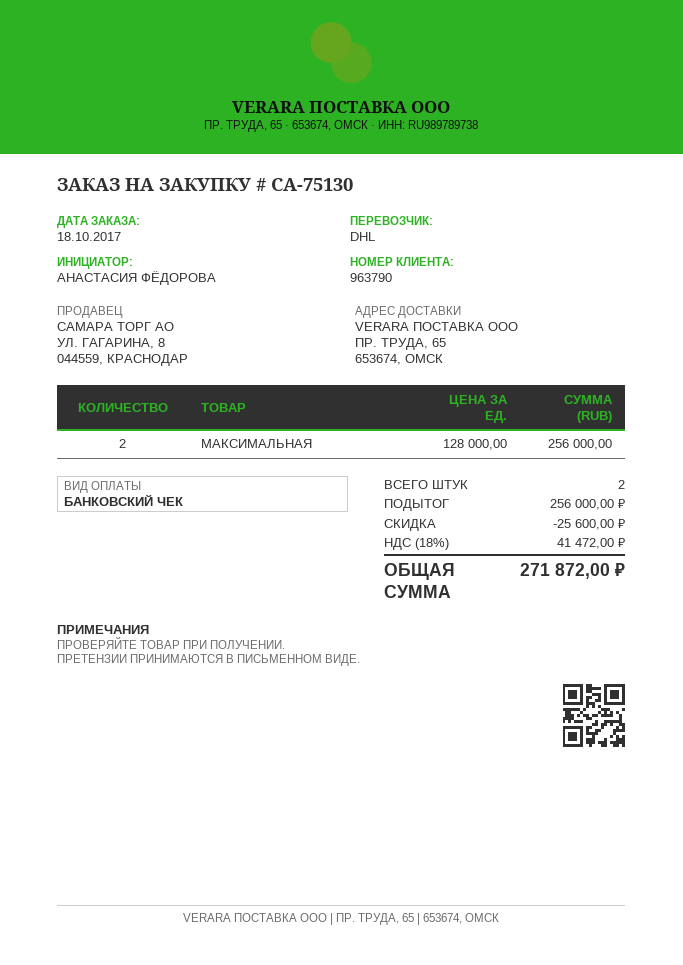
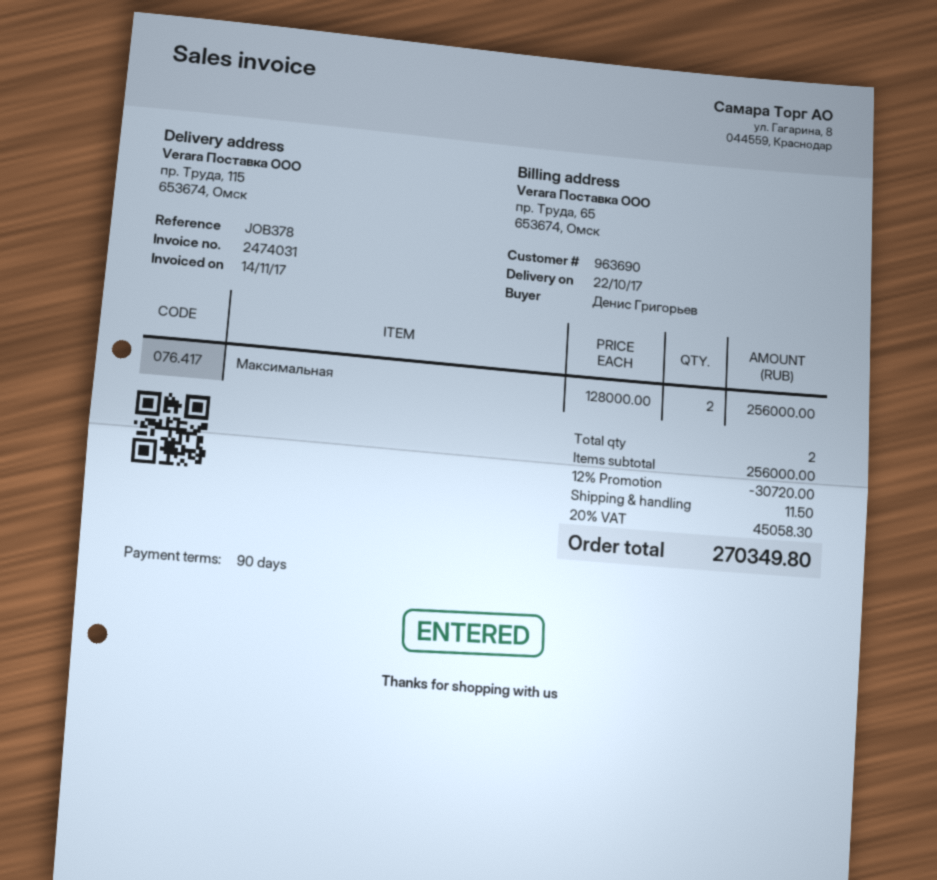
customer number: 963790 -> 963690
ordered by: АНАСТАСИЯ ФЁДОРОВА -> Денис Григорьев
ship to: ПР. ТРУДА, 65, 653674, ОМСК -> пр. Труда, 115, 653674, Омск
discount: 25600.00 -> 30720.00
shipping: none -> 11.50
tax: 18% = 41472.00 -> 20% = 45058.30
total: 271872.00 -> 270349.80

